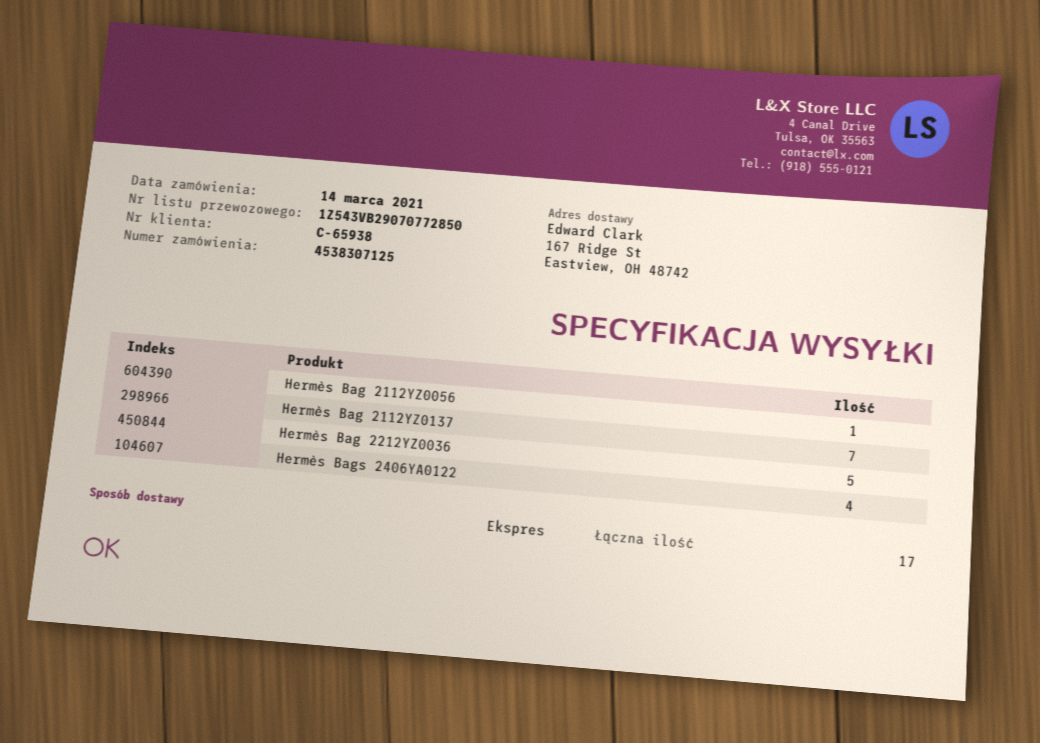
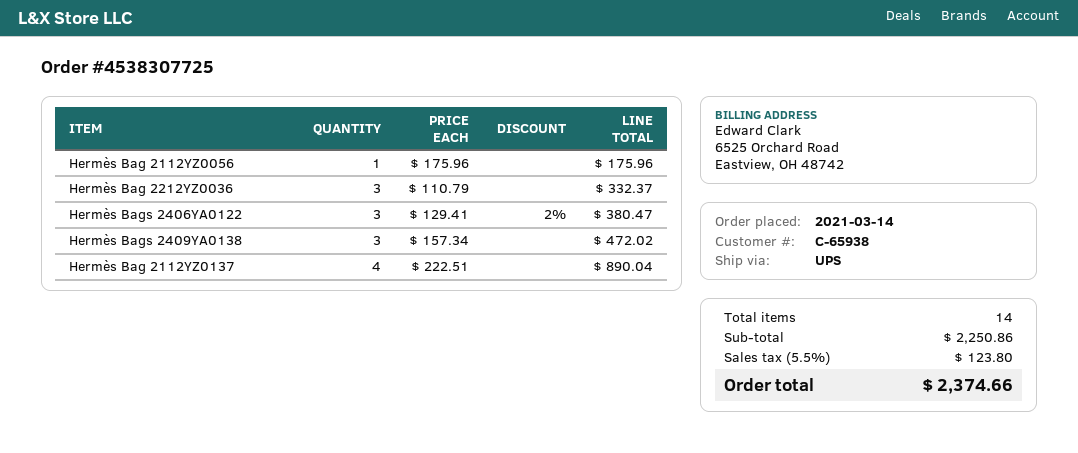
order number: 4538307125 -> 4538307725
shipping method: express -> UPS
Hermès Bag 2112YZ0137: 7 -> 4
Hermès Bag 2212YZ0036: 5 -> 3
Hermès Bags 2406YA0122: 4 -> 3
Hermès Bags 2409YA0138: none -> 3
total quantity: 17 -> 14

